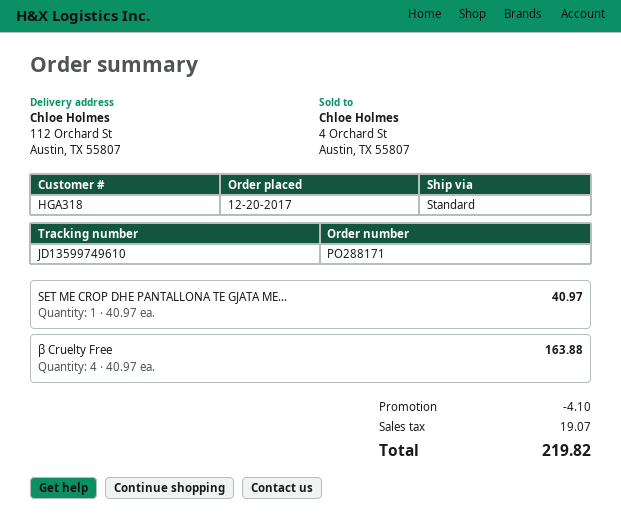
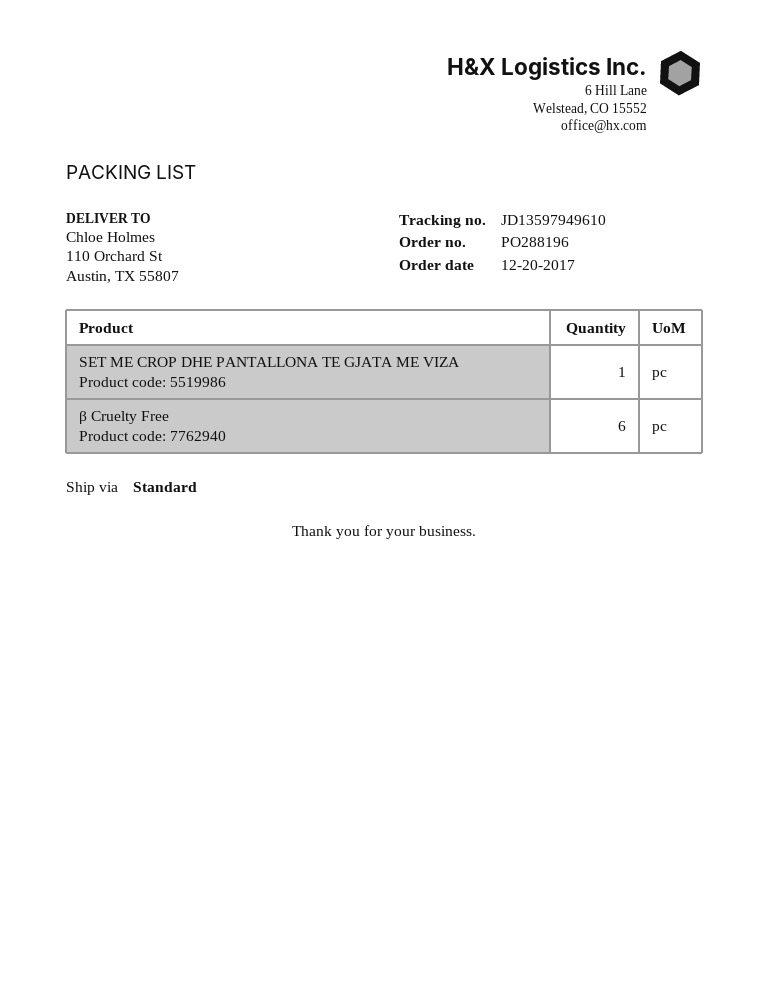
order number: PO288171 -> PO288196
tracking number: JD13599749610 -> JD13597949610
ship to: 112 Orchard St, Austin, TX 55807 -> 110 Orchard St, Austin, TX 55807
β Cruelty Free: 4 -> 6

